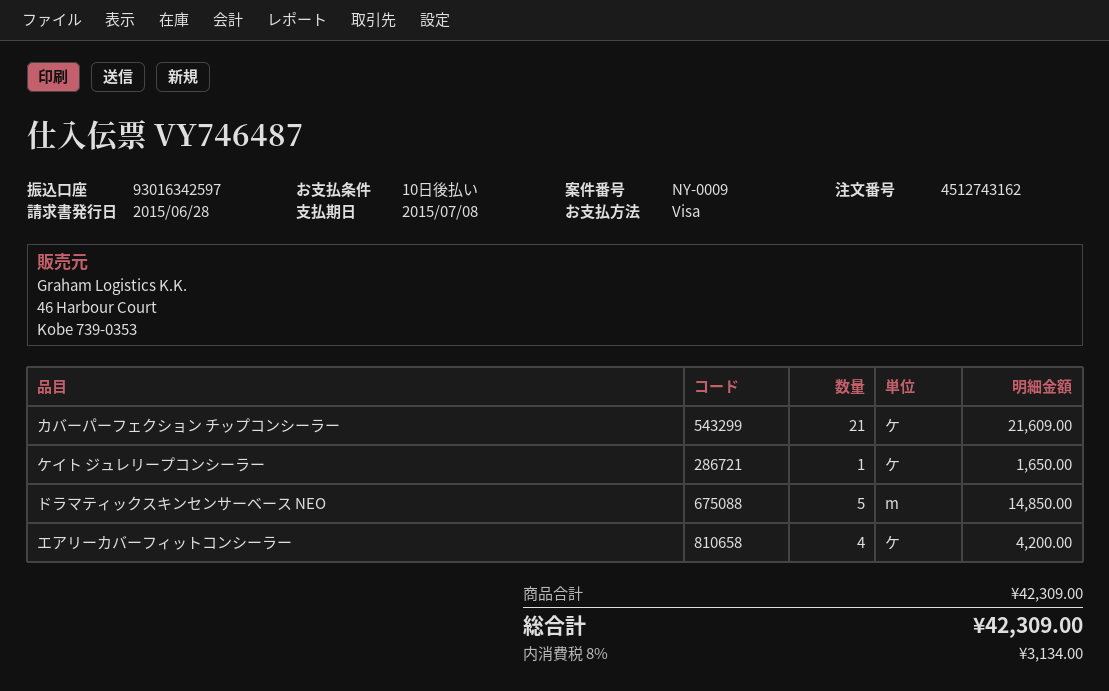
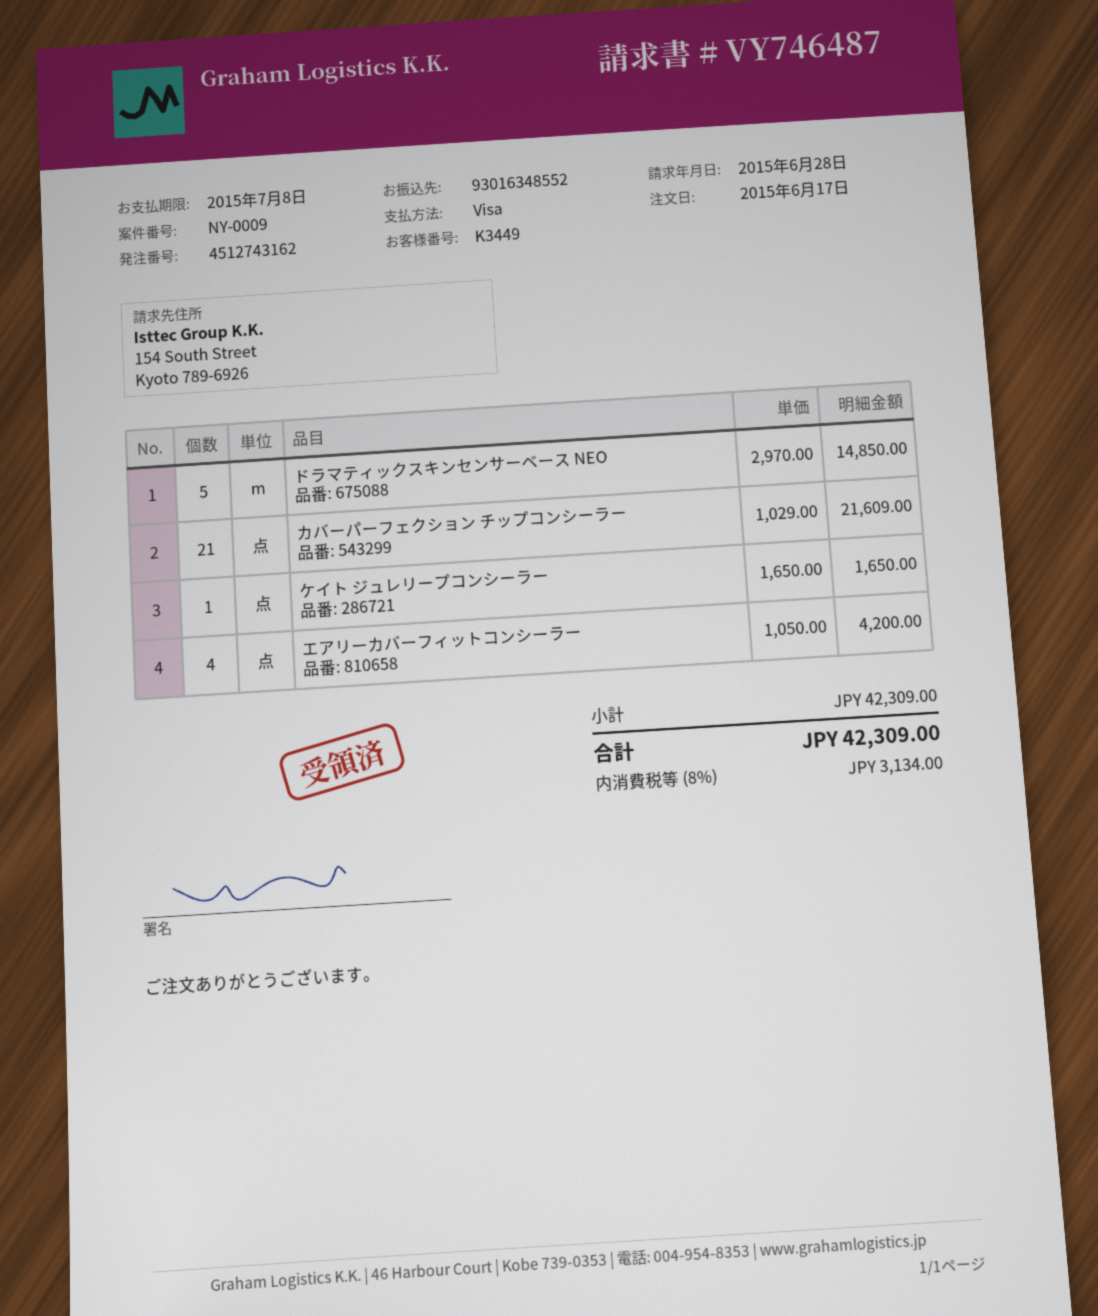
bank account: 93016342597 -> 93016348552

